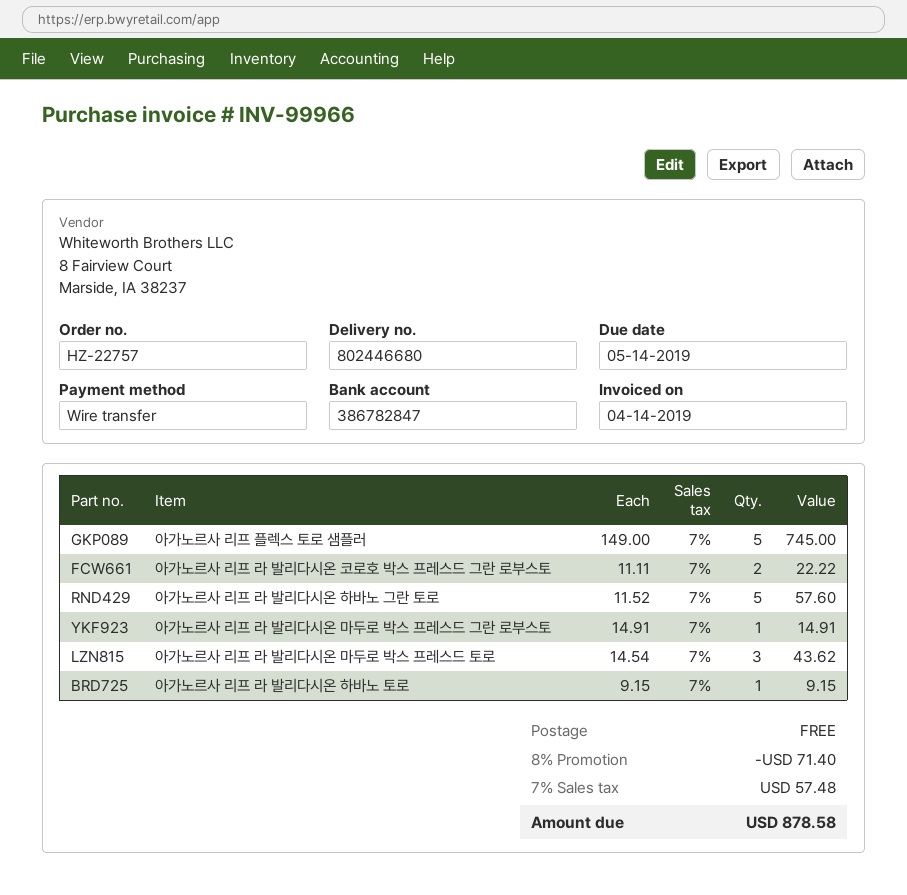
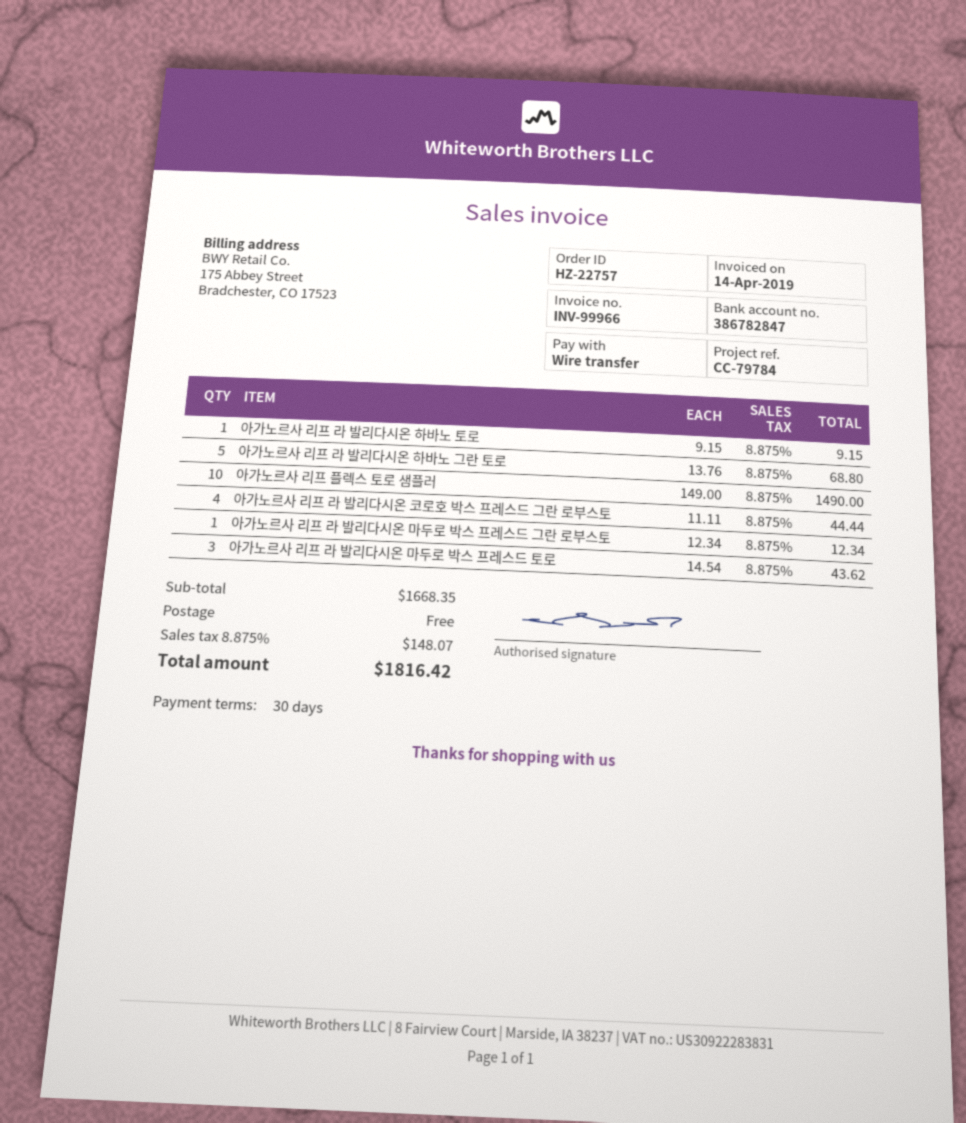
아가노르사 리프 플렉스 토로 샘플러: 5 x 149.00 = 745.00 -> 10 x 149.00 = 1490.00
아가노르사 리프 라 발리다시온 코로호 박스 프레스드 그란 로부스토: 2 x 11.11 = 22.22 -> 4 x 11.11 = 44.44
아가노르사 리프 라 발리다시온 하바노 그란 토로: 5 x 11.52 = 57.60 -> 5 x 13.76 = 68.80
아가노르사 리프 라 발리다시온 마두로 박스 프레스드 그란 로부스토: 1 x 14.91 = 14.91 -> 1 x 12.34 = 12.34
discount: 8% = 71.40 -> none
tax: 7% = 57.48 -> 8.875% = 148.07
total: 878.58 -> 1816.42

